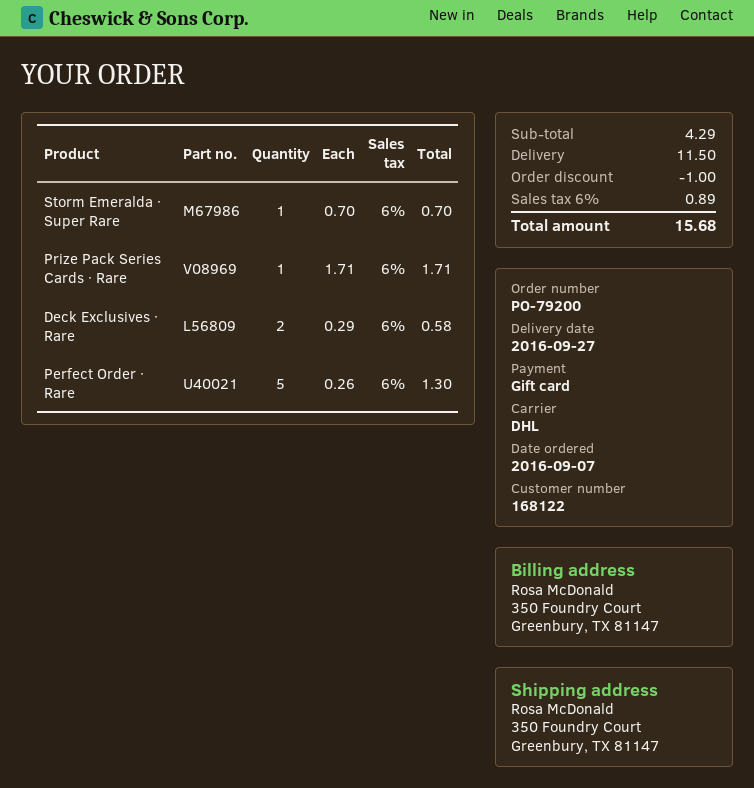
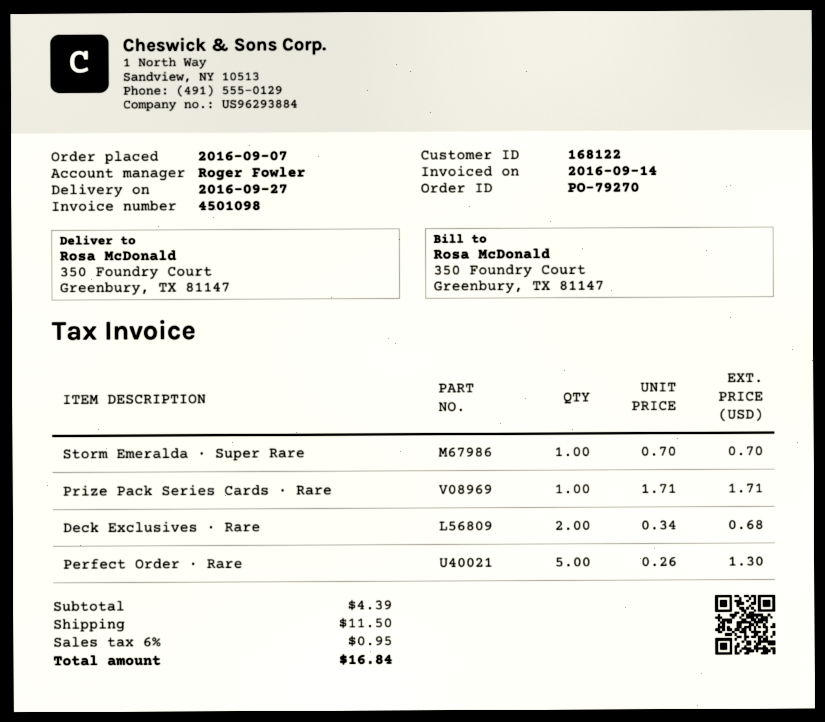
order number: PO-79200 -> PO-79270
Deck Exclusives · Rare: 2 x 0.29 = 0.58 -> 2 x 0.34 = 0.68
subtotal: 4.29 -> 4.39
discount: 1.00 -> none
tax: 6% = 0.89 -> 6% = 0.95
total: 15.68 -> 16.84

